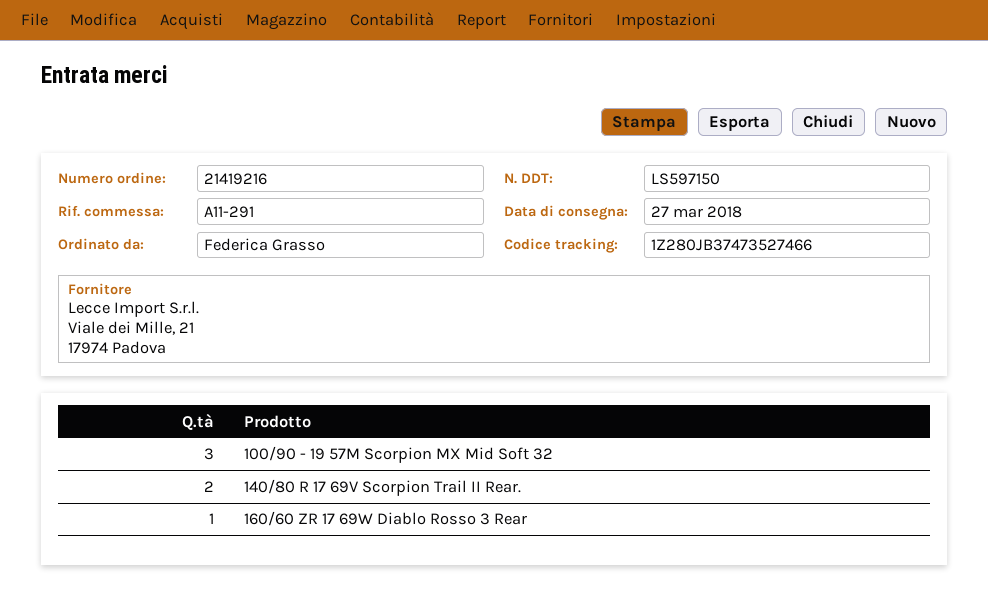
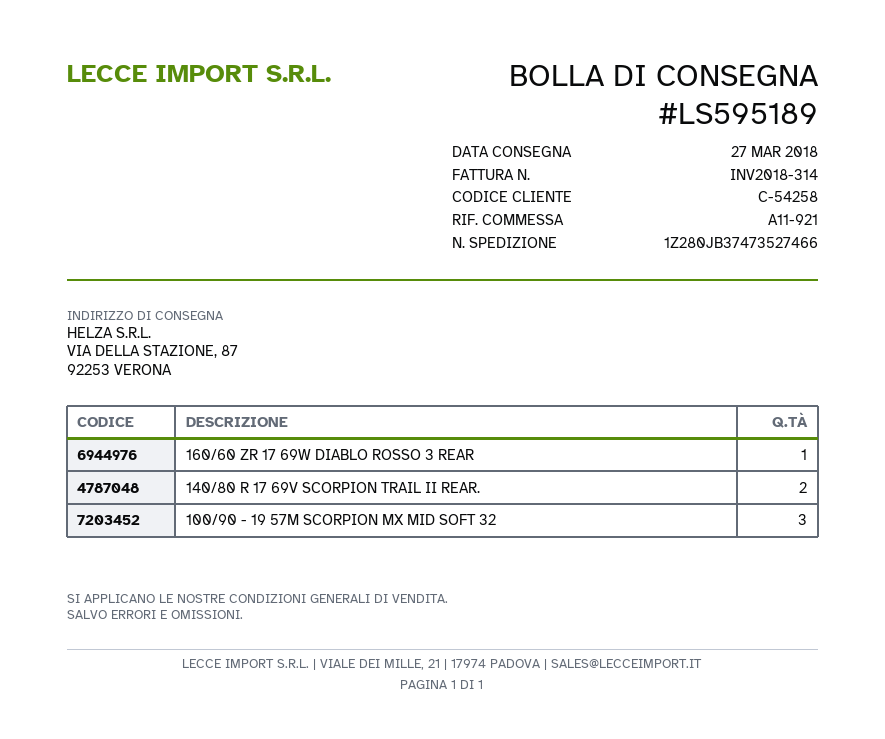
delivery note number: LS597150 -> LS595189
reference: A11-291 -> A11-921

